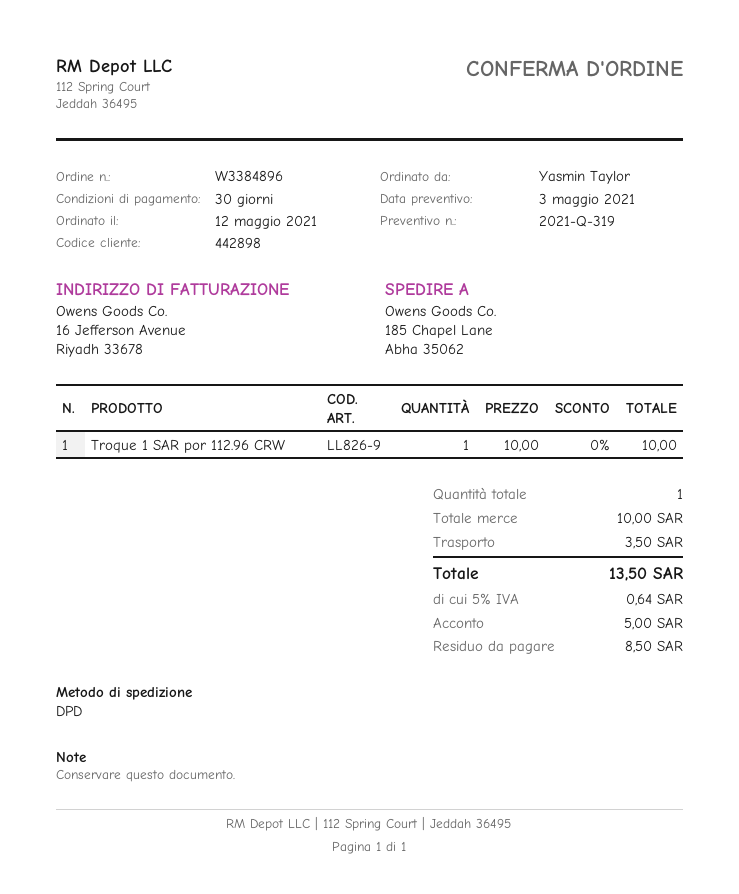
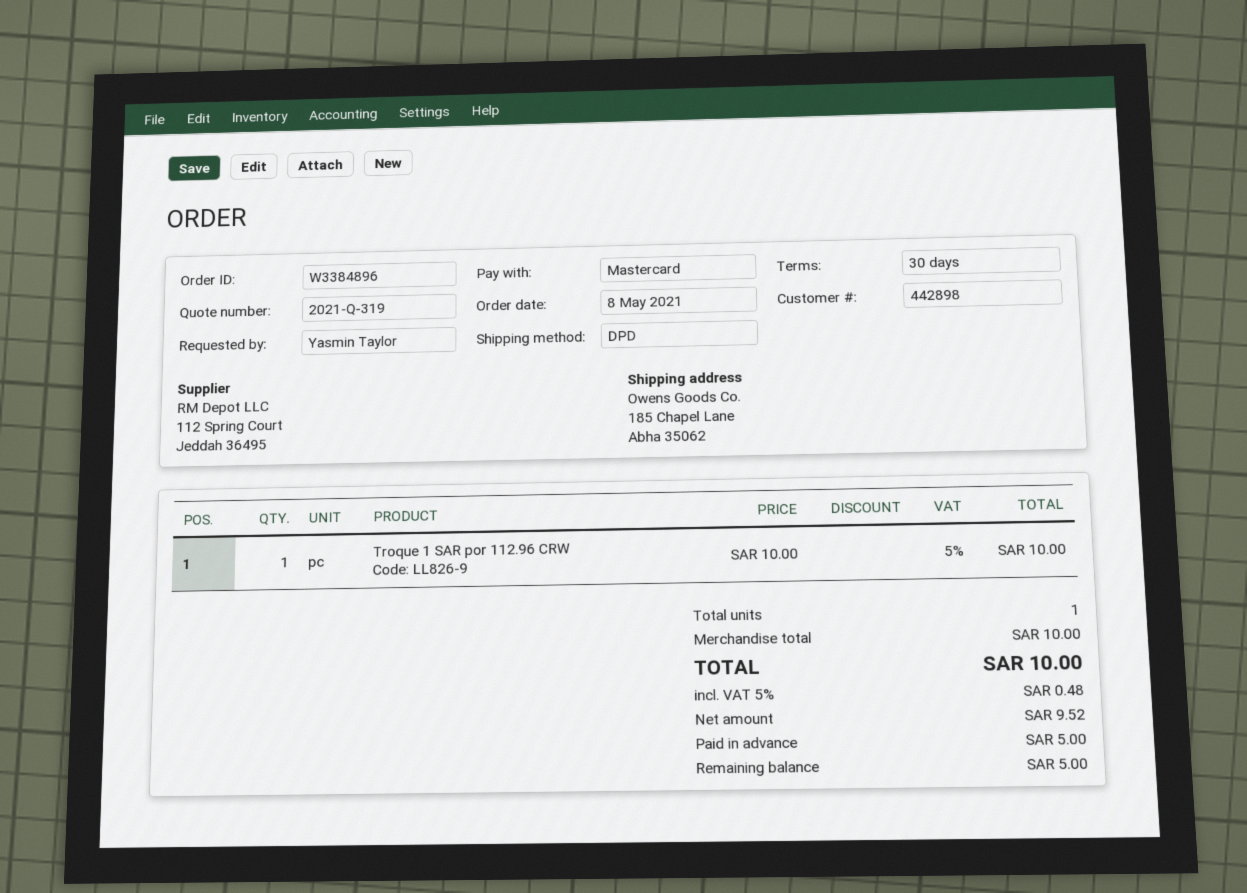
order date: 2021-05-12 -> 2021-05-08
shipping: 3.50 -> none
tax: 5% = 0.64 -> 5% = 0.48
total: 13.50 -> 10.00
balance: 8.50 -> 5.00

